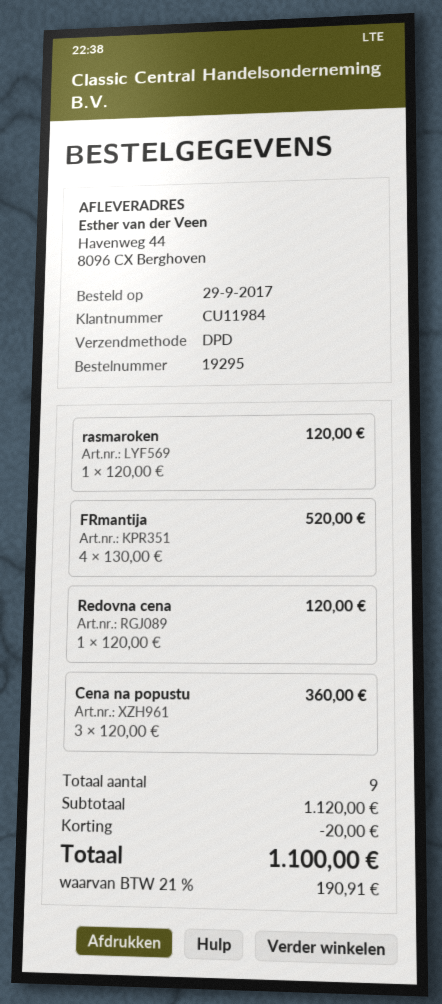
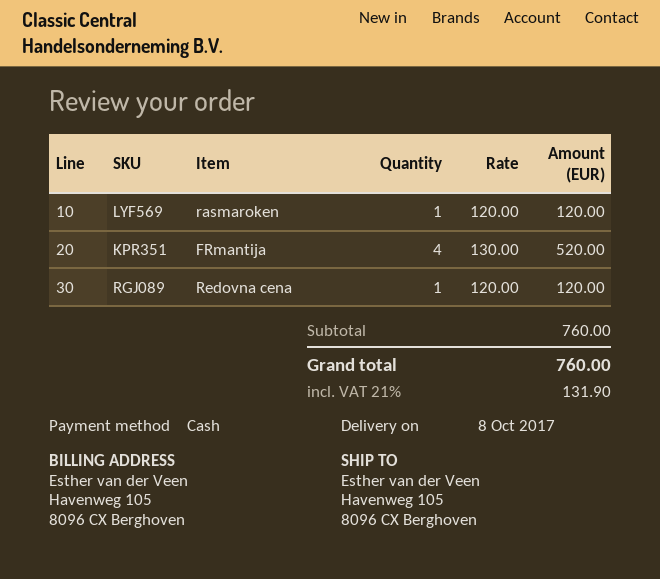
ship to: Havenweg 44, 8096 CX Berghoven -> Havenweg 105, 8096 CX Berghoven
Cena na popustu: 3 x 120.00 = 360.00 -> none
subtotal: 1120.00 -> 760.00
discount: 20.00 -> none
tax: 21% = 190.91 -> 21% = 131.90
total: 1100.00 -> 760.00

